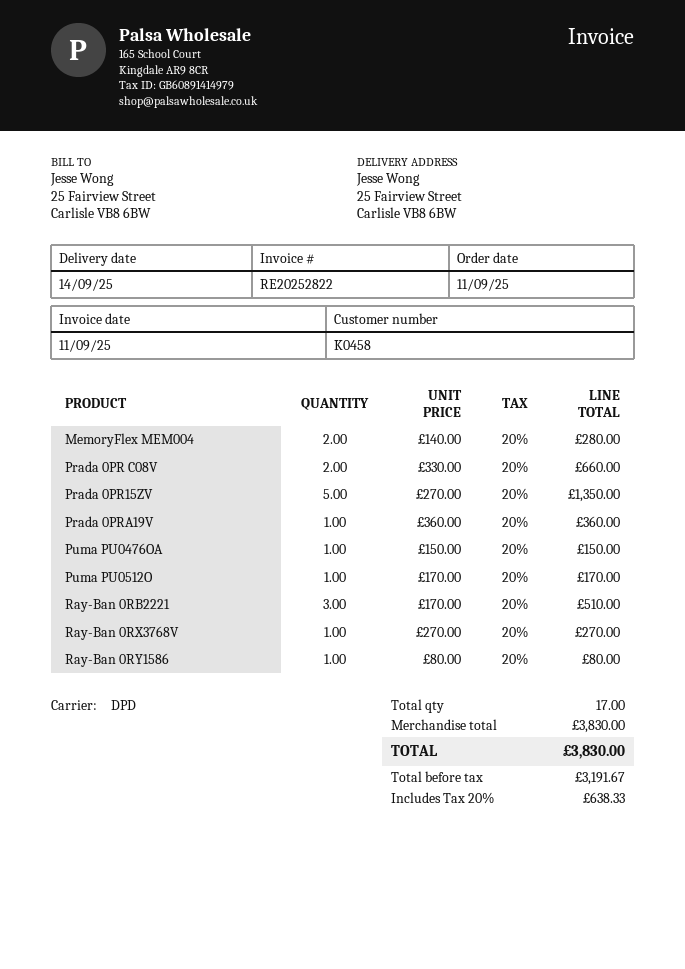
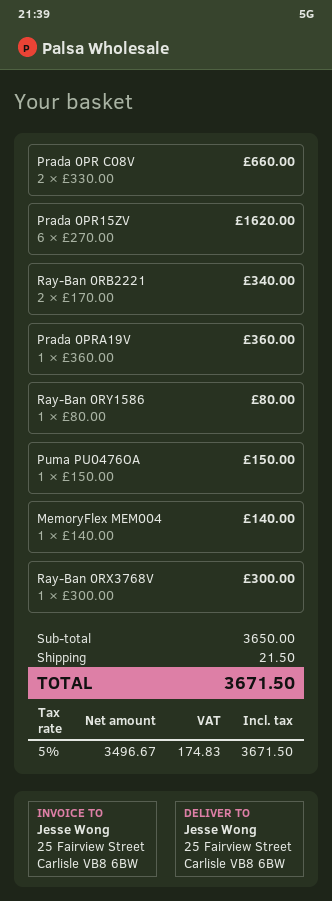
MemoryFlex MEM004: 2 x 140.00 = 280.00 -> 1 x 140.00 = 140.00
Prada 0PR15ZV: 5 x 270.00 = 1350.00 -> 6 x 270.00 = 1620.00
Puma PU0512O: 1 x 170.00 = 170.00 -> none
Ray-Ban 0RB2221: 3 x 170.00 = 510.00 -> 2 x 170.00 = 340.00
Ray-Ban 0RX3768V: 1 x 270.00 = 270.00 -> 1 x 300.00 = 300.00
subtotal: 3830.00 -> 3650.00
shipping: none -> 21.50
net: 3191.67 -> 3496.67
tax: 20% = 638.33 -> 5% = 174.83
total: 3830.00 -> 3671.50

